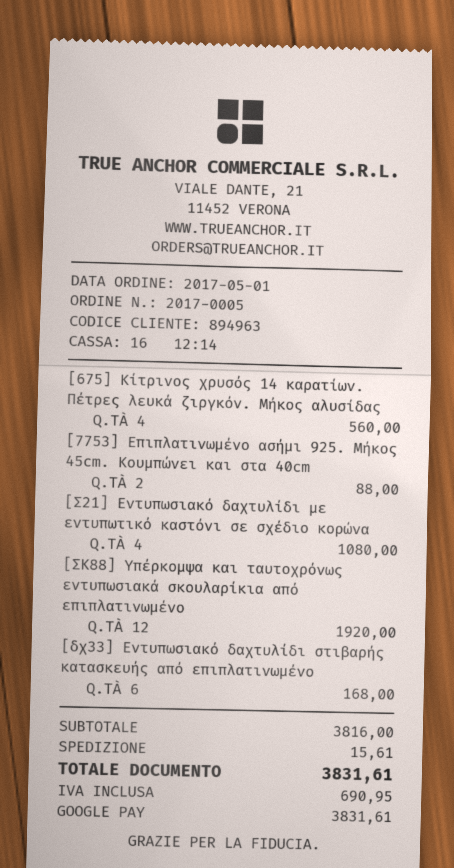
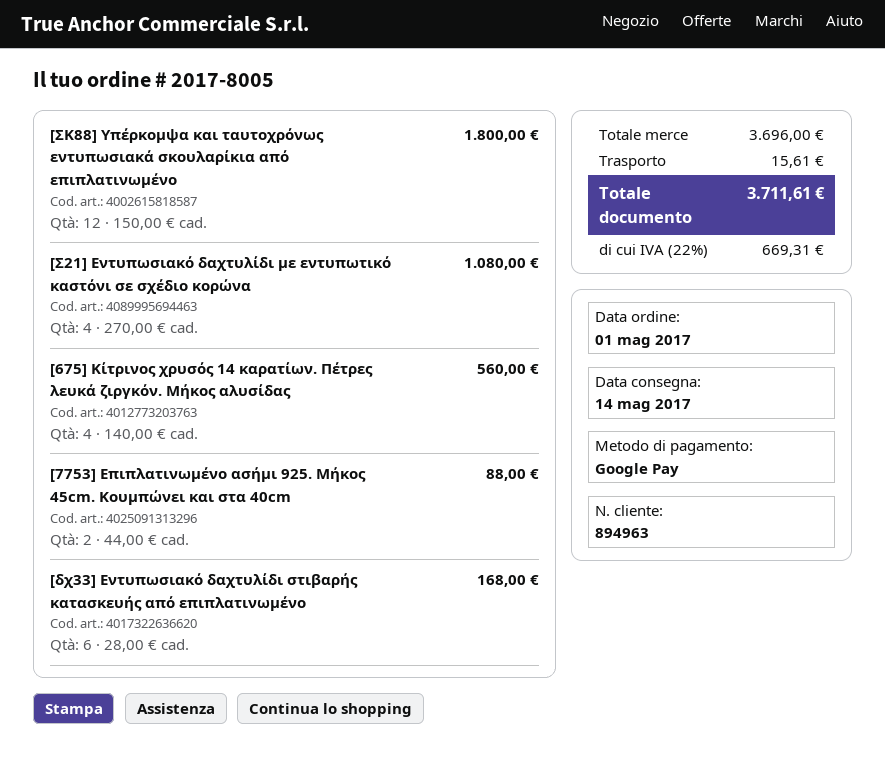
order number: 2017-0005 -> 2017-8005
[ΣΚ88] Υπέρκομψα και ταυτοχρόνως εντυπωσιακά σκουλαρίκια από επιπλατινωμένο: 12 for 1920.00 -> 12 for 1800.00
subtotal: 3816.00 -> 3696.00
tax: 690.95 -> 669.31
total: 3831.61 -> 3711.61

